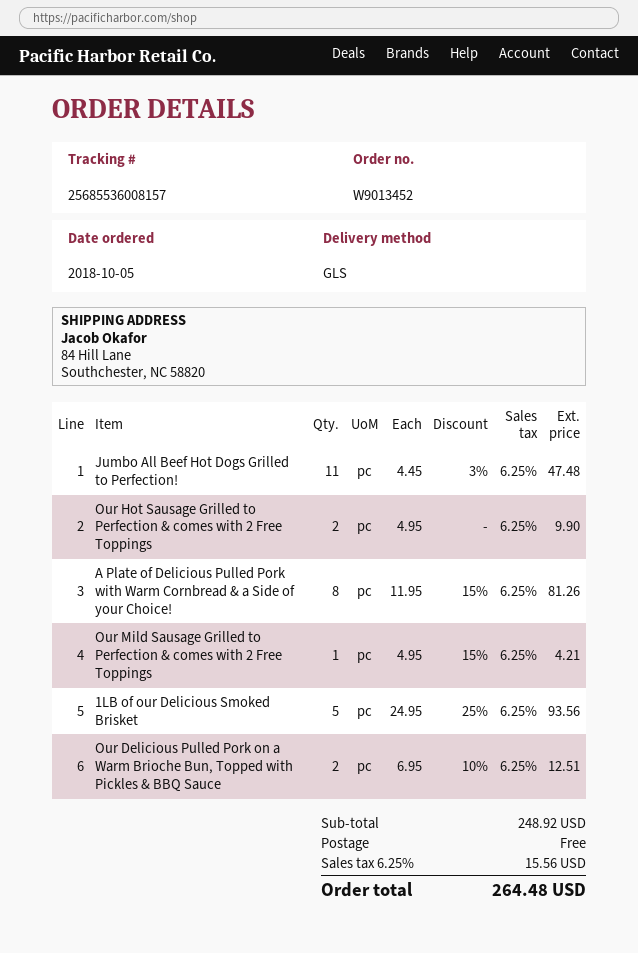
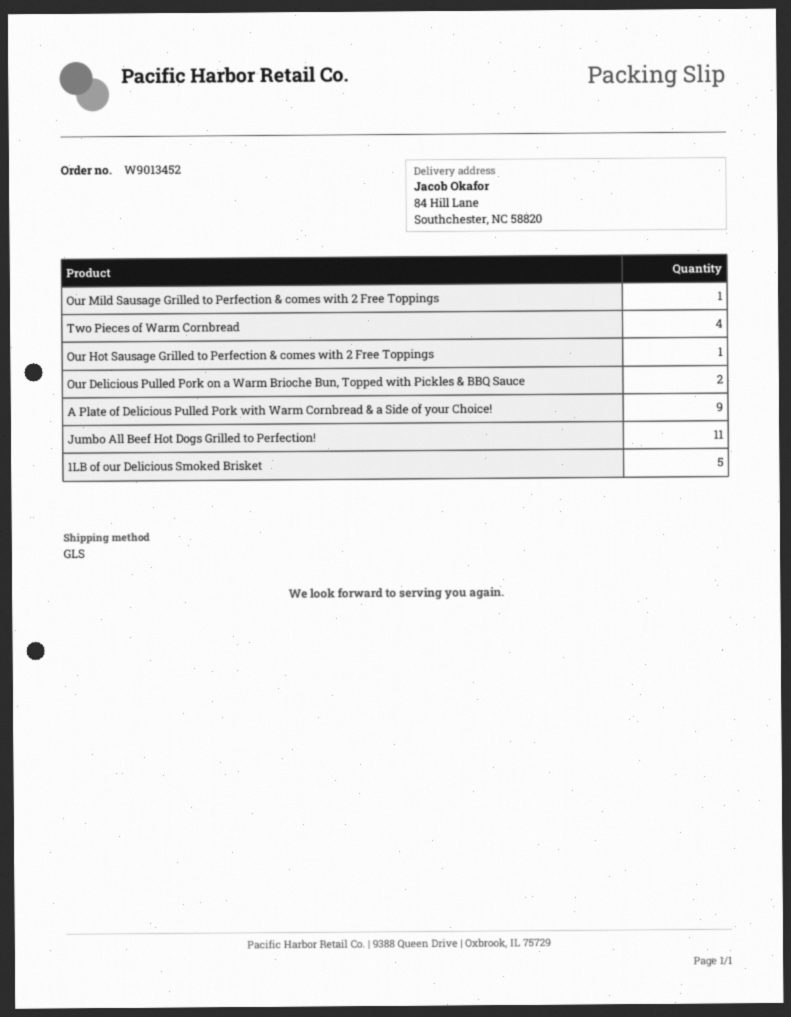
Our Hot Sausage Grilled to Perfection & comes with 2 Free Toppings: 2 -> 1
A Plate of Delicious Pulled Pork with Warm Cornbread & a Side of your Choice!: 8 -> 9
Two Pieces of Warm Cornbread: none -> 4

